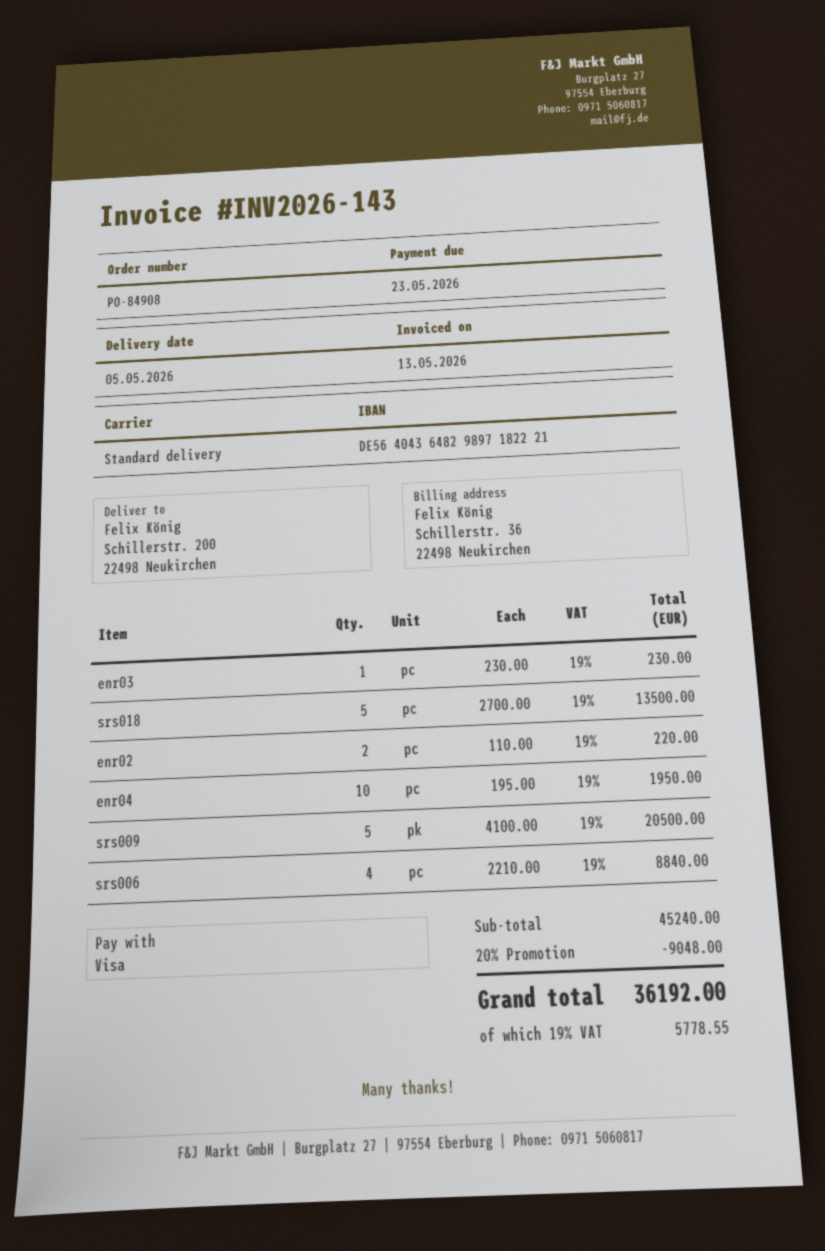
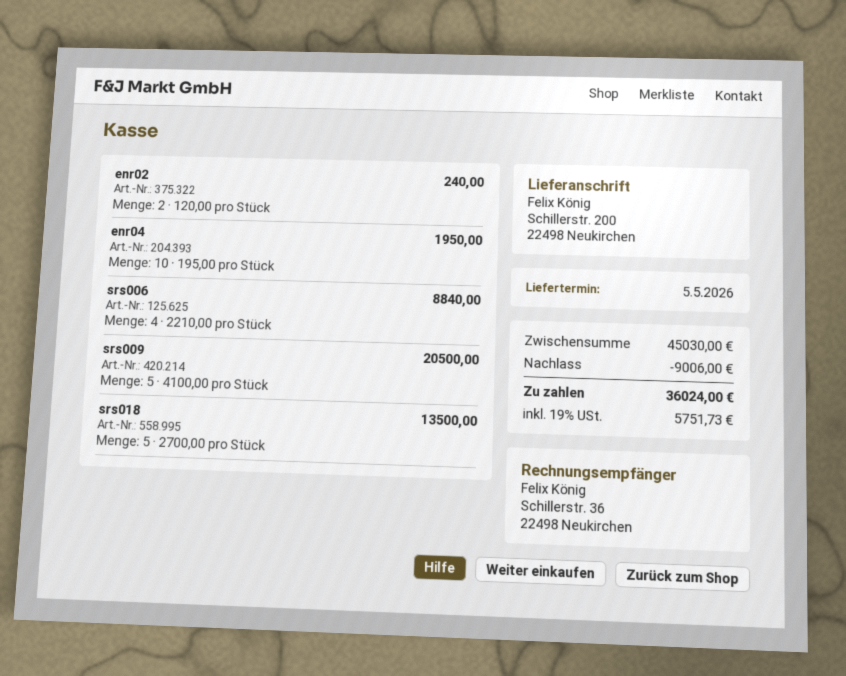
enr03: 1 x 230.00 = 230.00 -> none
enr02: 2 x 110.00 = 220.00 -> 2 x 120.00 = 240.00
subtotal: 45240.00 -> 45030.00
discount: 9048.00 -> 9006.00
tax: 19% = 5778.55 -> 19% = 5751.73
total: 36192.00 -> 36024.00

